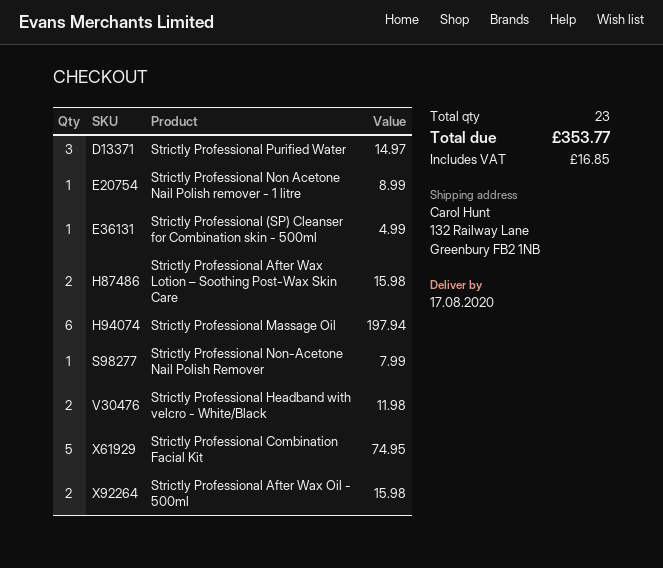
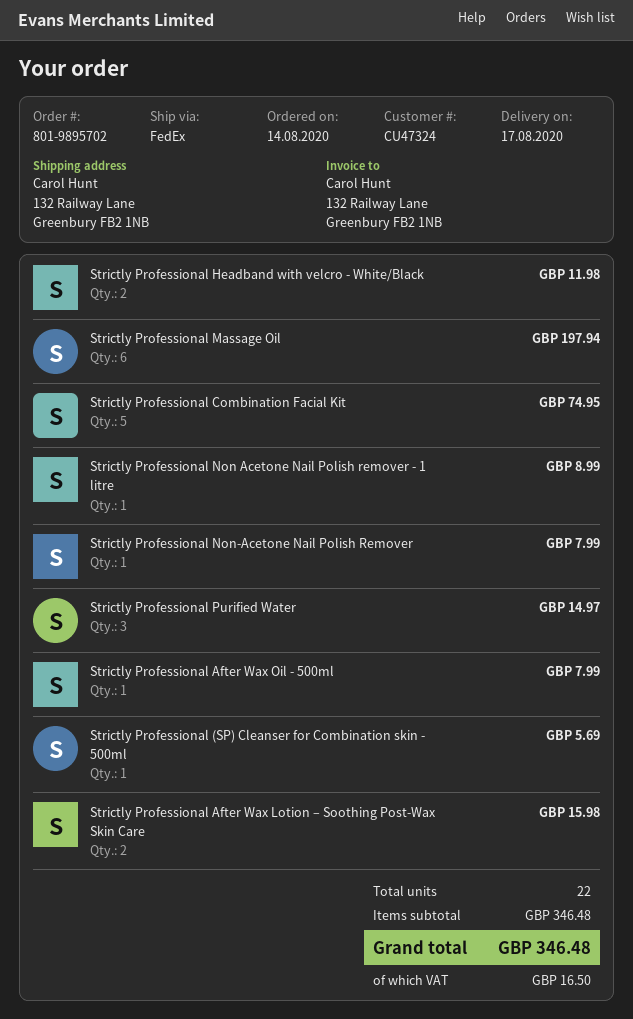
Strictly Professional (SP) Cleanser for Combination skin - 500ml: 1 for 4.99 -> 1 for 5.69
Strictly Professional After Wax Oil - 500ml: 2 for 15.98 -> 1 for 7.99
total quantity: 23 -> 22
tax: 16.85 -> 16.50
total: 353.77 -> 346.48

